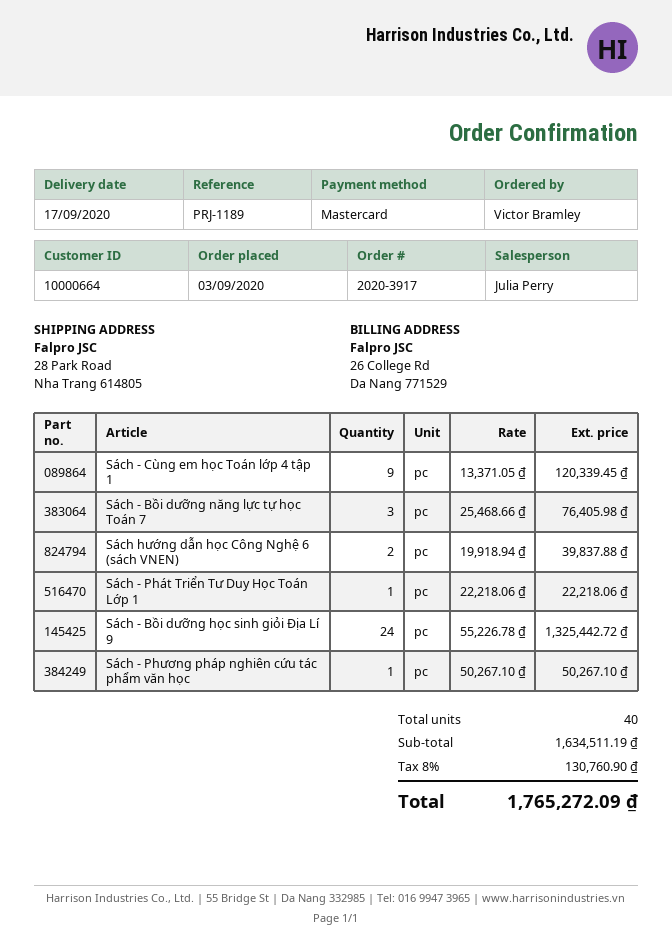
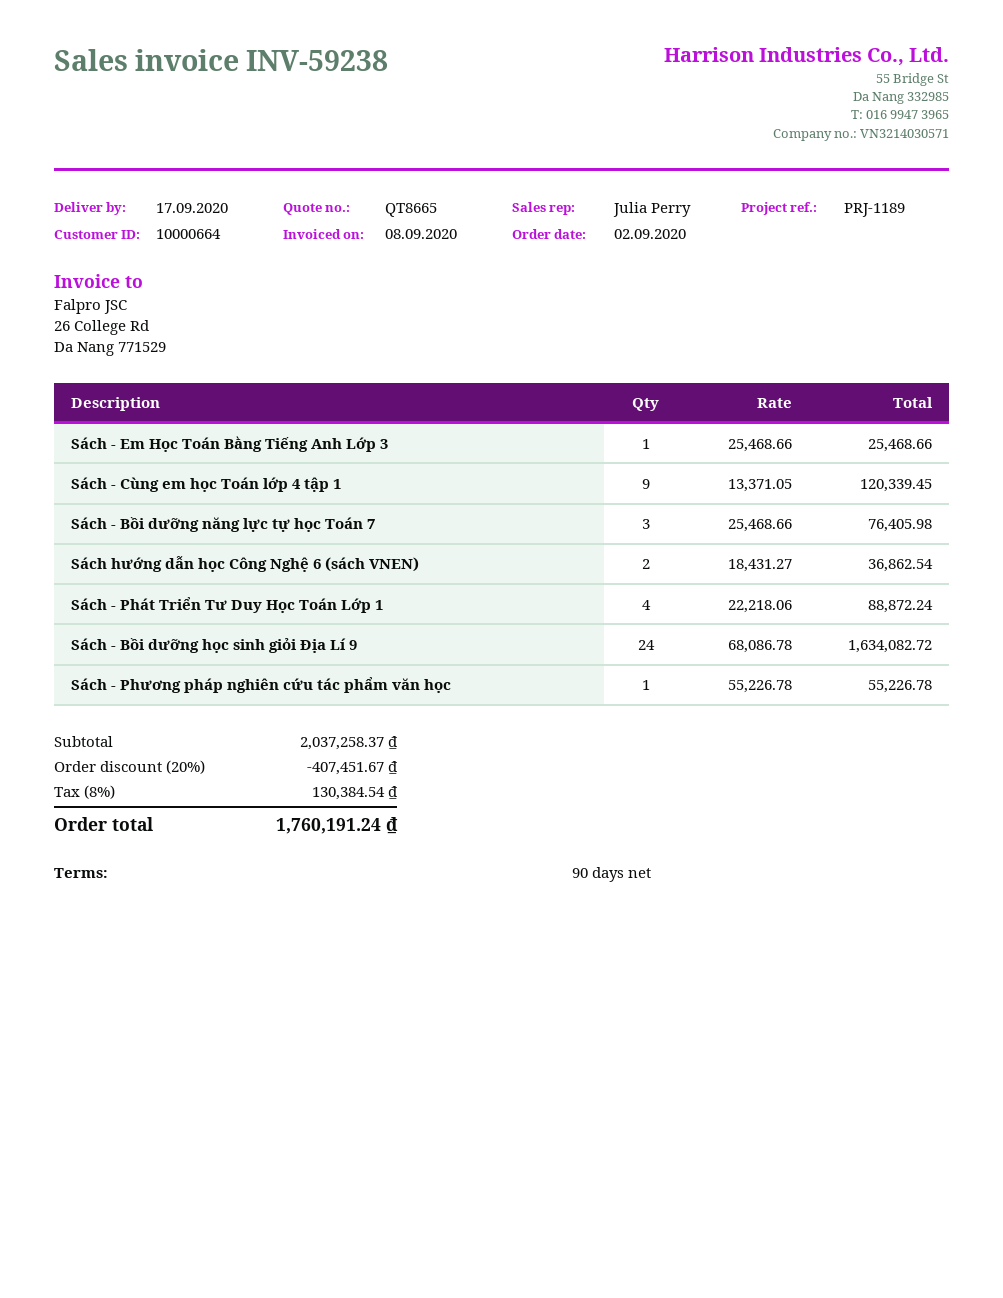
order date: 2020-09-03 -> 2020-09-02
Sách hướng dẫn học Công Nghệ 6 (sách VNEN): 2 x 19918.94 = 39837.88 -> 2 x 18431.27 = 36862.54
Sách - Phát Triển Tư Duy Học Toán Lớp 1: 1 x 22218.06 = 22218.06 -> 4 x 22218.06 = 88872.24
Sách - Bồi dưỡng học sinh giỏi Địa Lí 9: 24 x 55226.78 = 1325442.72 -> 24 x 68086.78 = 1634082.72
Sách - Phương pháp nghiên cứu tác phẩm văn học: 1 x 50267.10 = 50267.10 -> 1 x 55226.78 = 55226.78
Sách - Em Học Toán Bằng Tiếng Anh Lớp 3: none -> 1 x 25468.66 = 25468.66
subtotal: 1634511.19 -> 2037258.37
discount: none -> 20% = 407451.67
tax: 8% = 130760.90 -> 8% = 130384.54
total: 1765272.09 -> 1760191.24

